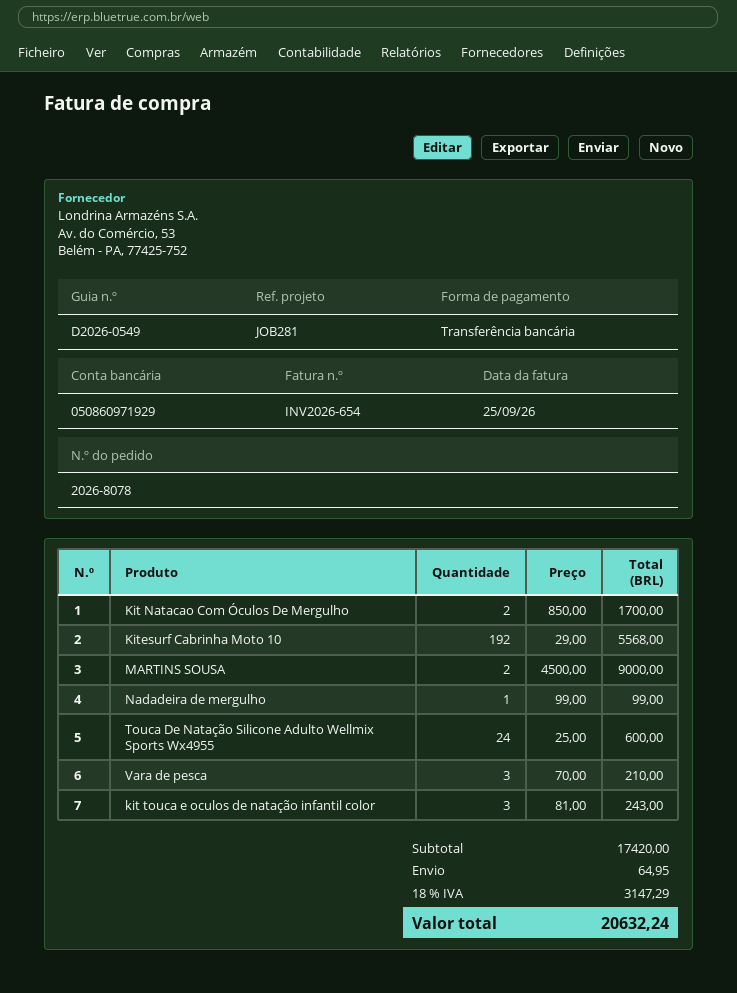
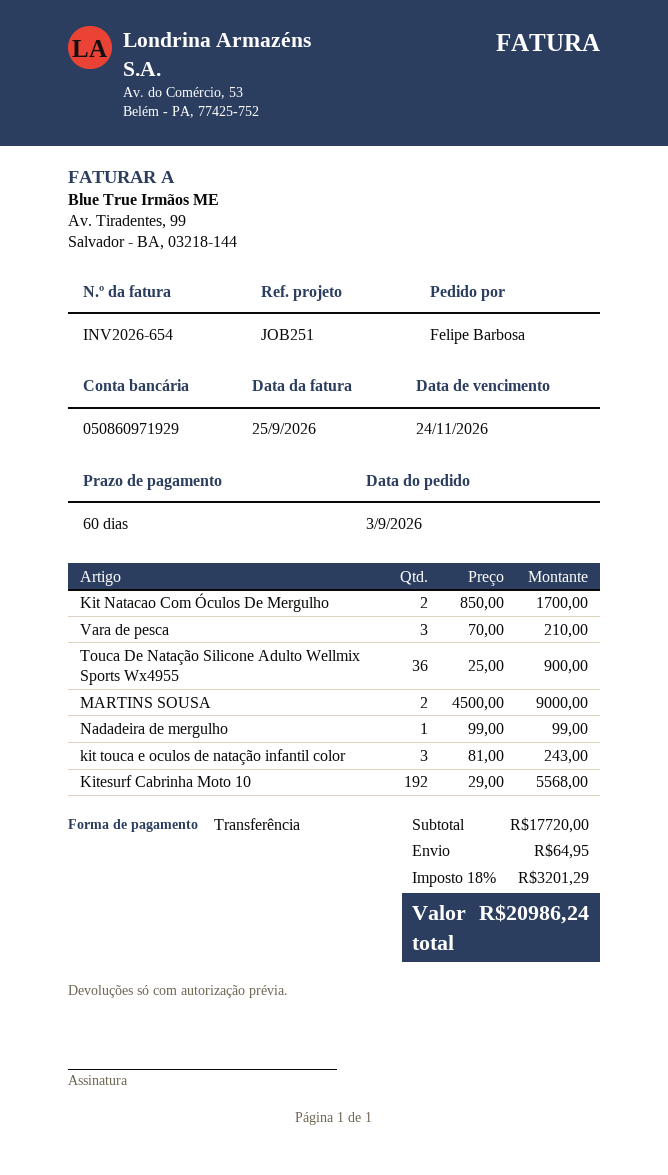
reference: JOB281 -> JOB251
Touca De Natação Silicone Adulto Wellmix Sports Wx4955: 24 x 25.00 = 600.00 -> 36 x 25.00 = 900.00
subtotal: 17420.00 -> 17720.00
tax: 18% = 3147.29 -> 18% = 3201.29
total: 20632.24 -> 20986.24

